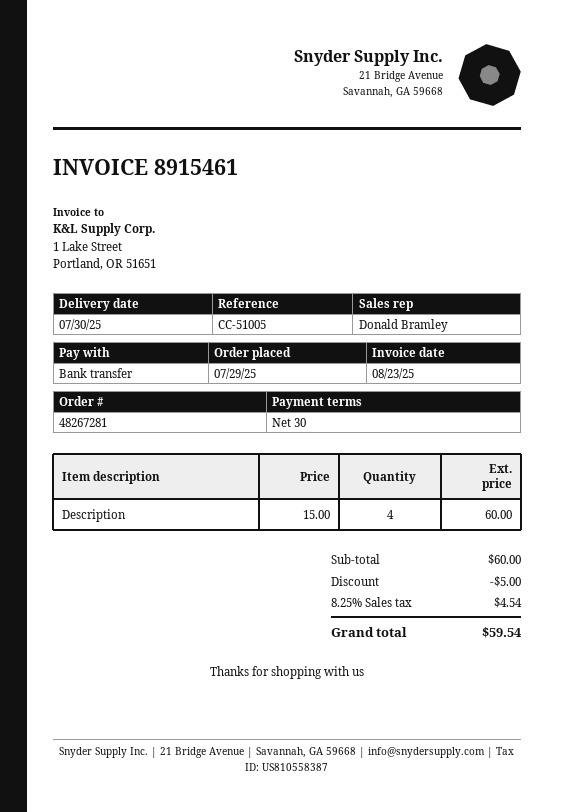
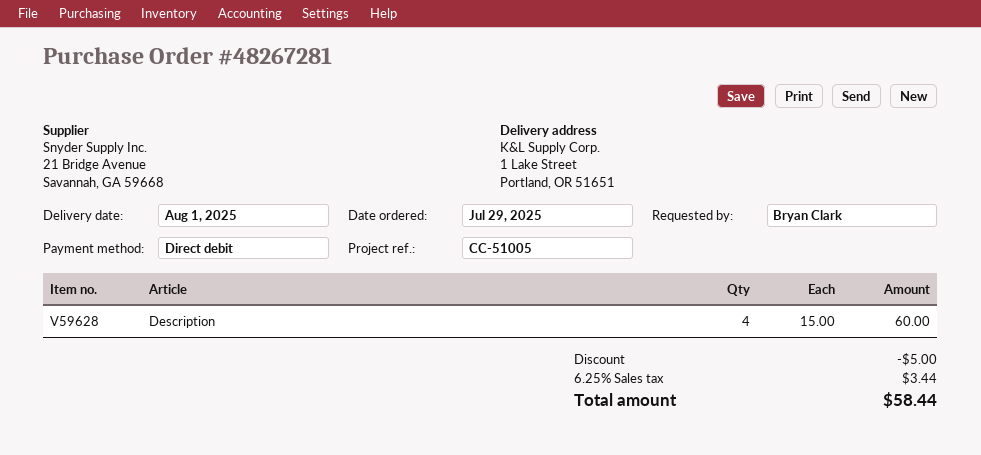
delivery date: 2025-07-30 -> 2025-08-01
payment method: bank transfer -> direct debit
tax: 8.25% = 4.54 -> 6.25% = 3.44
total: 59.54 -> 58.44

